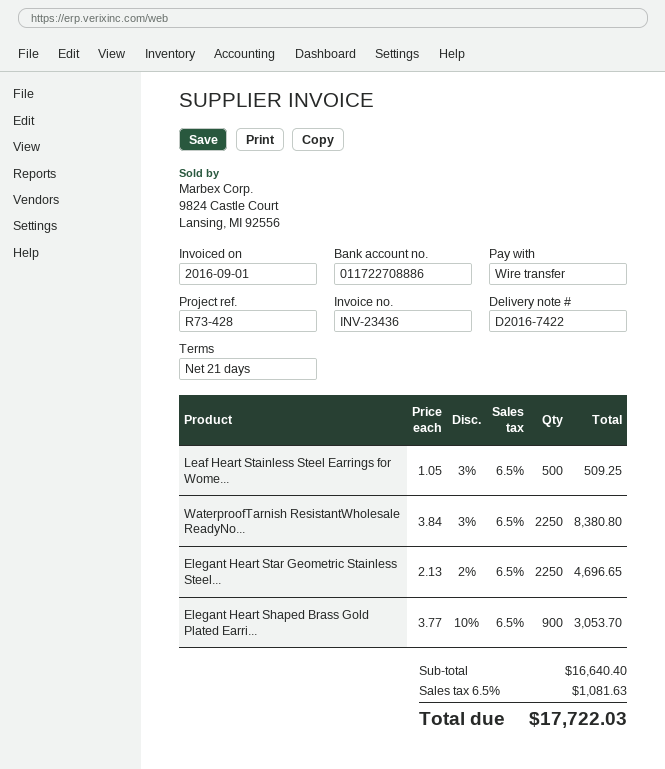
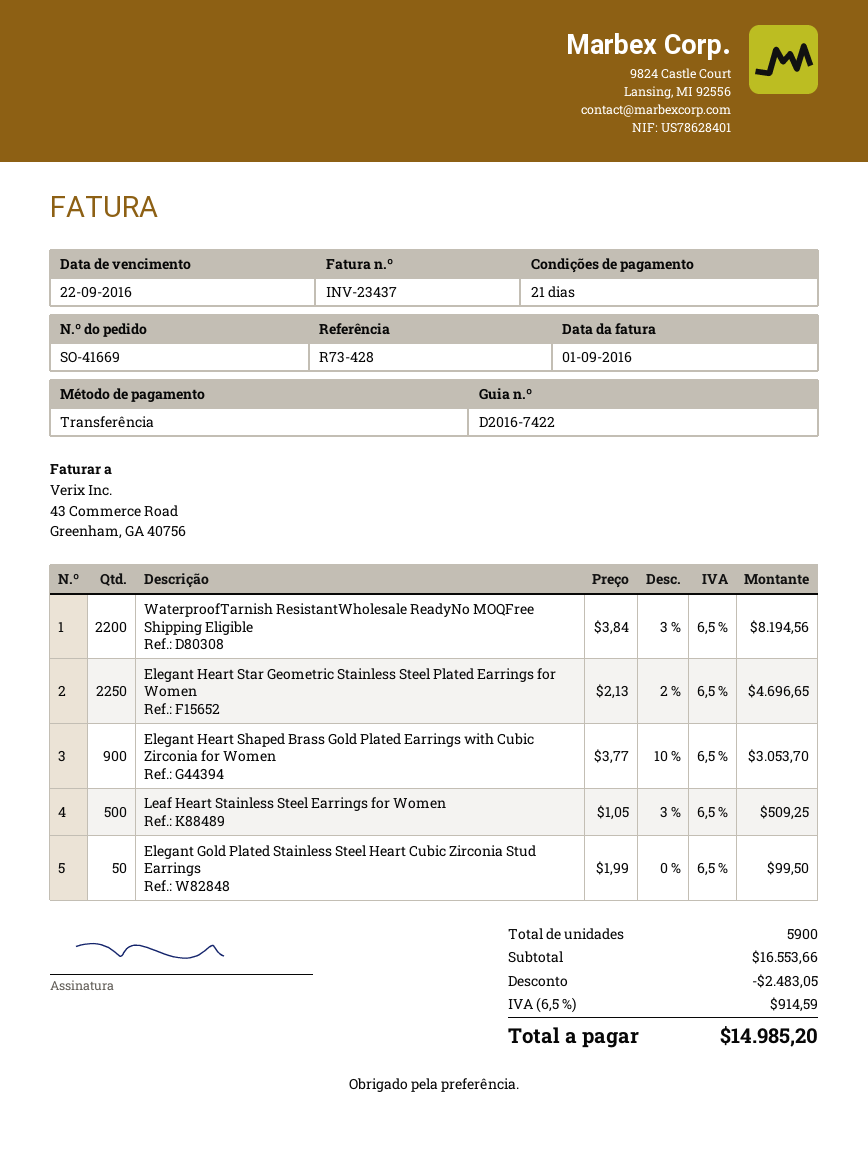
invoice number: INV-23436 -> INV-23437
WaterproofTarnish ResistantWholesale ReadyNo...: 2250 x 3.84 - 3% = 8380.80 -> 2200 x 3.84 - 3% = 8194.56
Elegant Gold Plated Stainless Steel Heart Cubic Zirconia Stud Earrings: none -> 50 x 1.99 = 99.50
subtotal: 16640.40 -> 16553.66
discount: none -> 2483.05
tax: 6.5% = 1081.63 -> 6.5% = 914.59
total: 17722.03 -> 14985.20

